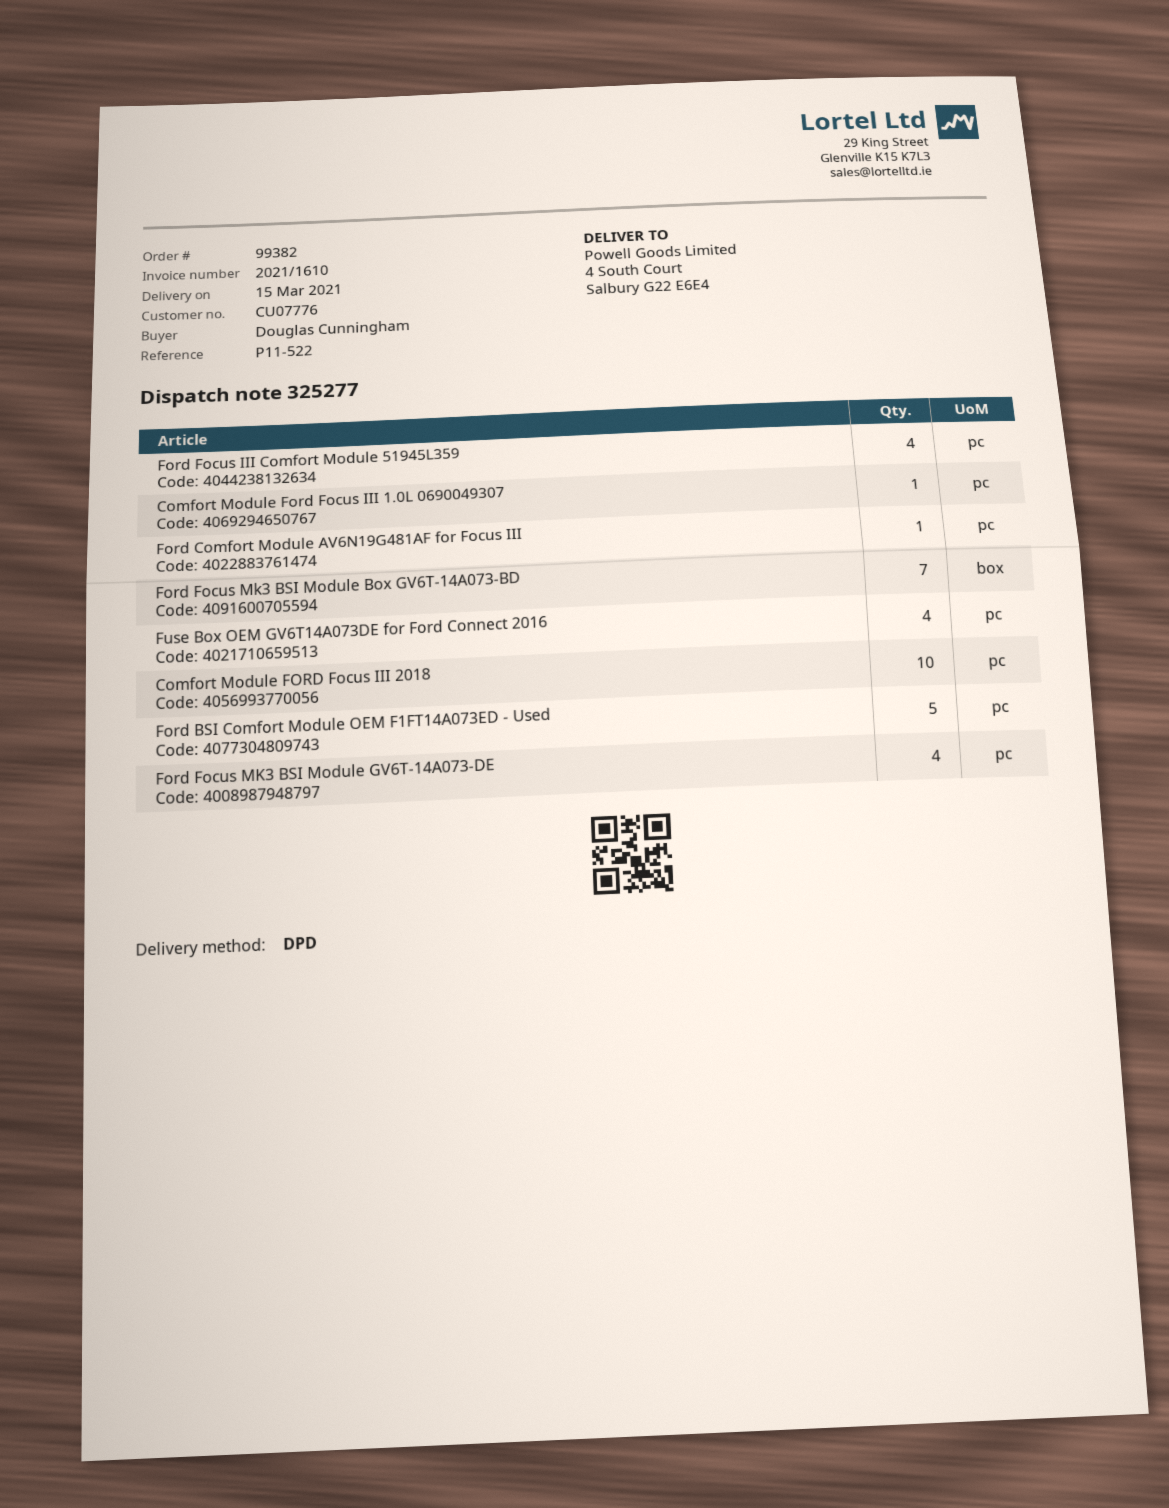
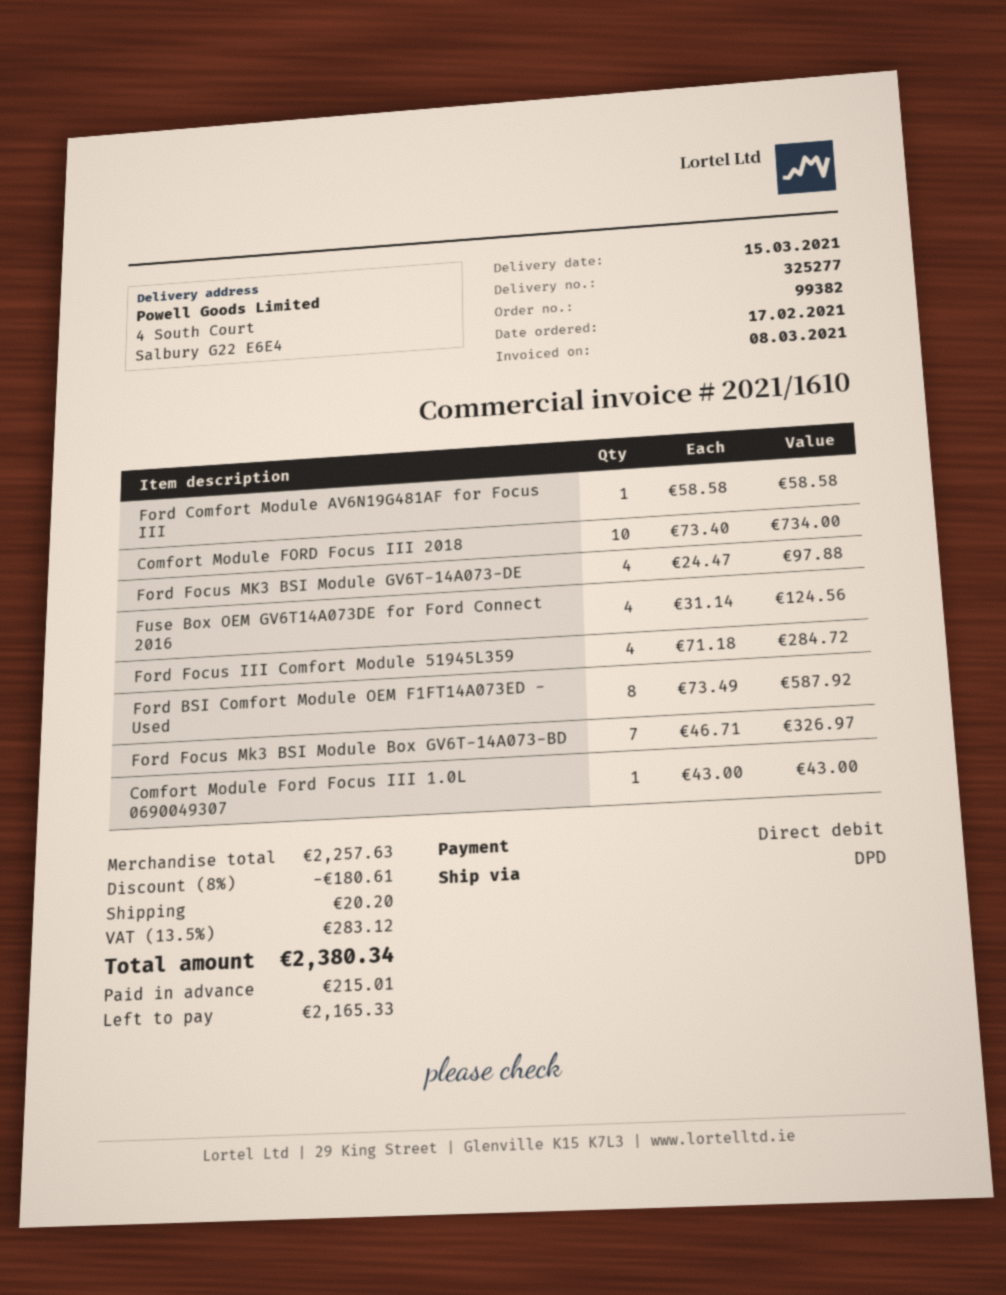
Ford BSI Comfort Module OEM F1FT14A073ED - Used: 5 -> 8

